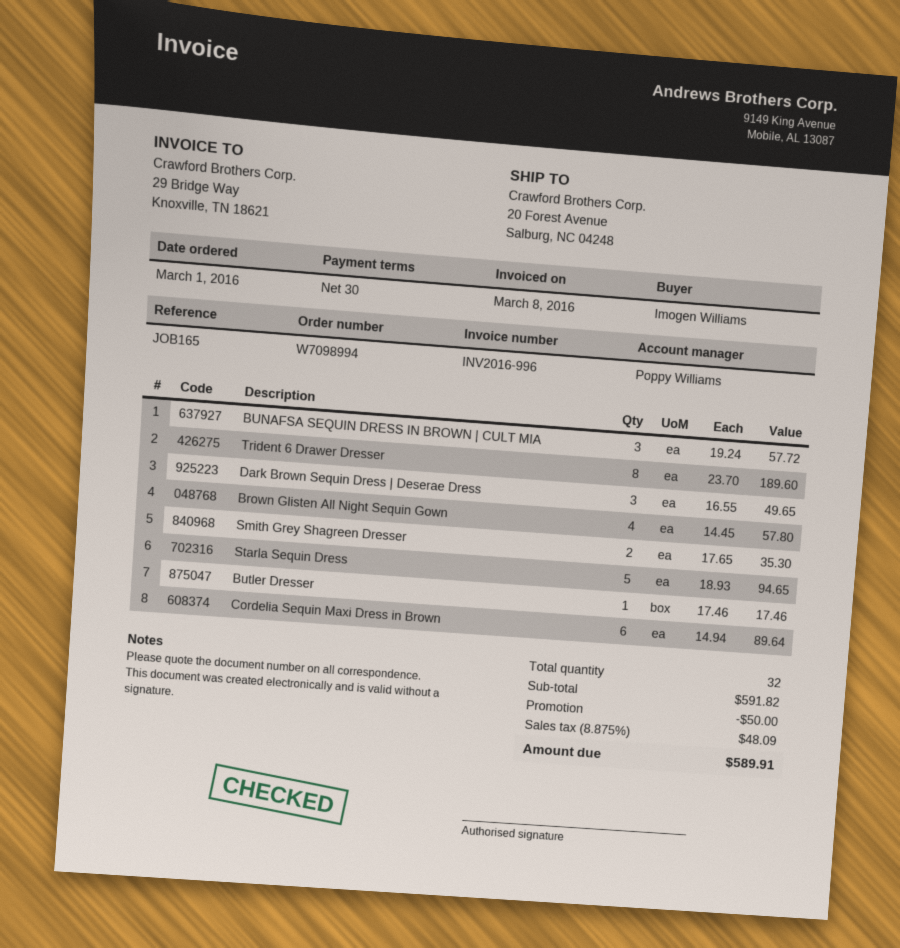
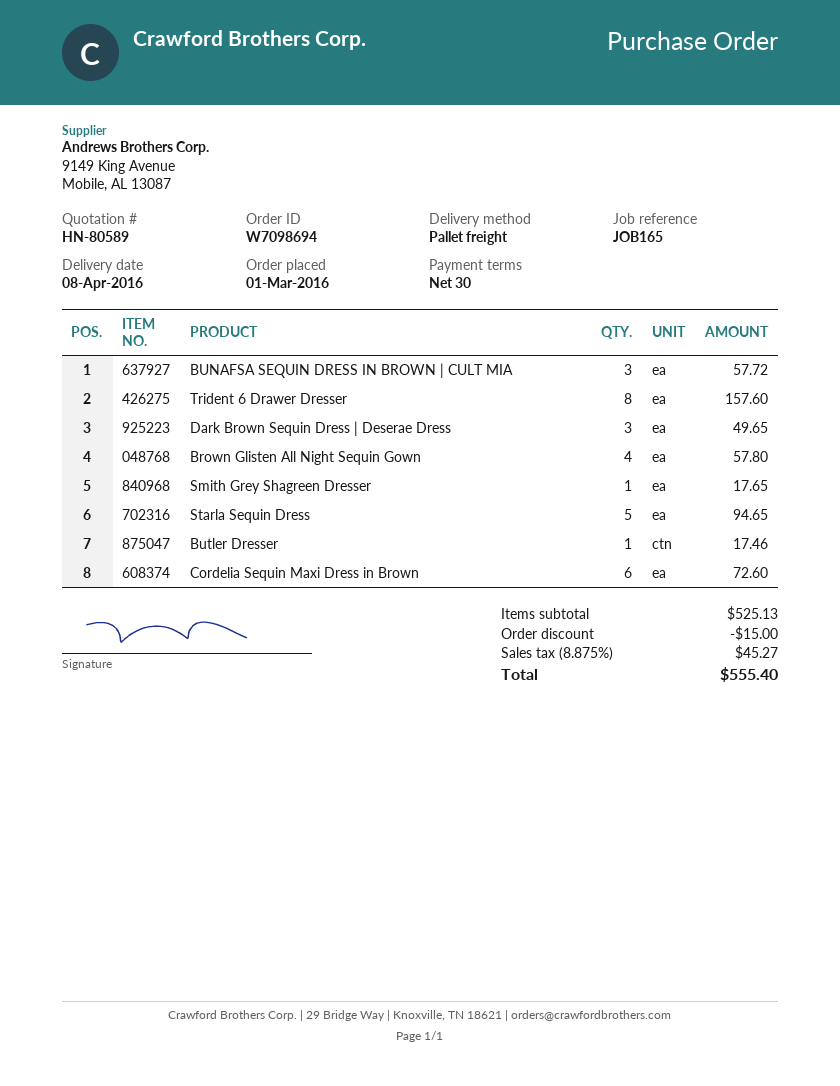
order number: W7098994 -> W7098694
Trident 6 Drawer Dresser: 8 for 189.60 -> 8 for 157.60
Smith Grey Shagreen Dresser: 2 for 35.30 -> 1 for 17.65
Cordelia Sequin Maxi Dress in Brown: 6 for 89.64 -> 6 for 72.60
subtotal: 591.82 -> 525.13
discount: 50.00 -> 15.00
tax: 8.875% = 48.09 -> 8.875% = 45.27
total: 589.91 -> 555.40

